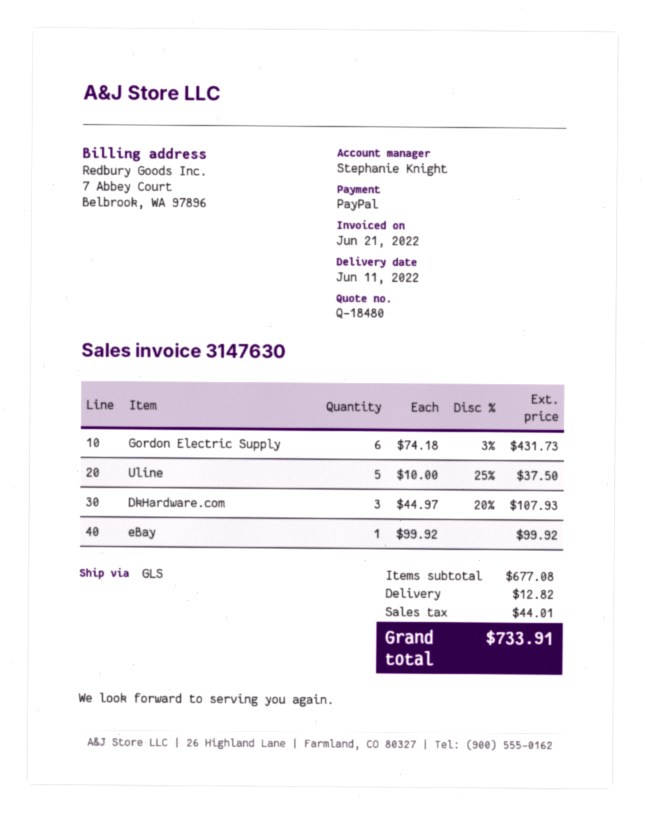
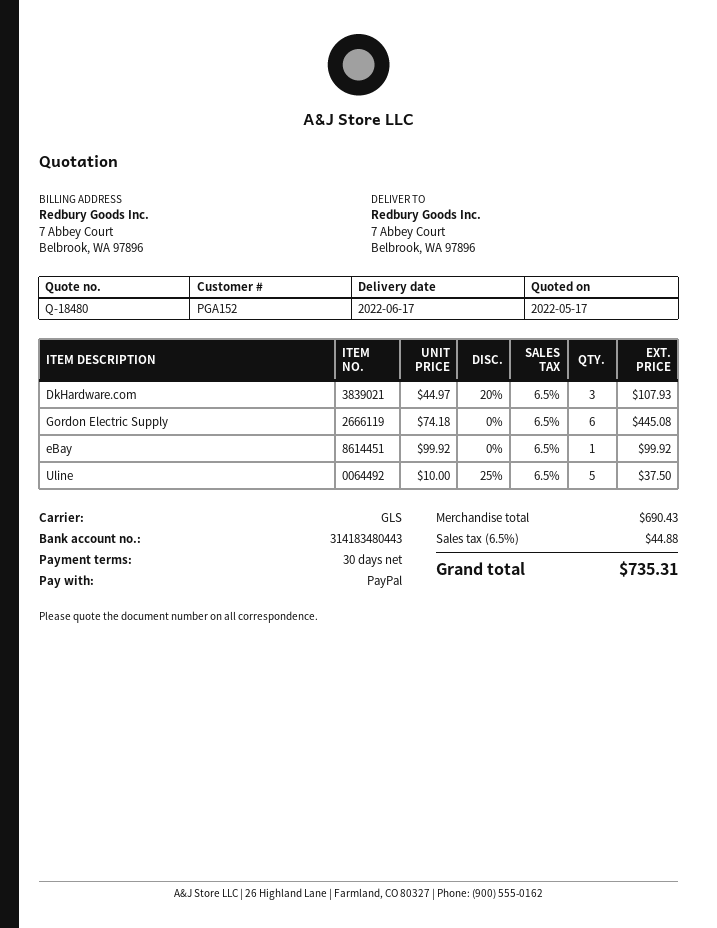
delivery date: 2022-06-11 -> 2022-06-17
Gordon Electric Supply: 6 x 74.18 - 3% = 431.73 -> 6 x 74.18 = 445.08
subtotal: 677.08 -> 690.43
shipping: 12.82 -> none
tax: 44.01 -> 44.88
total: 733.91 -> 735.31

